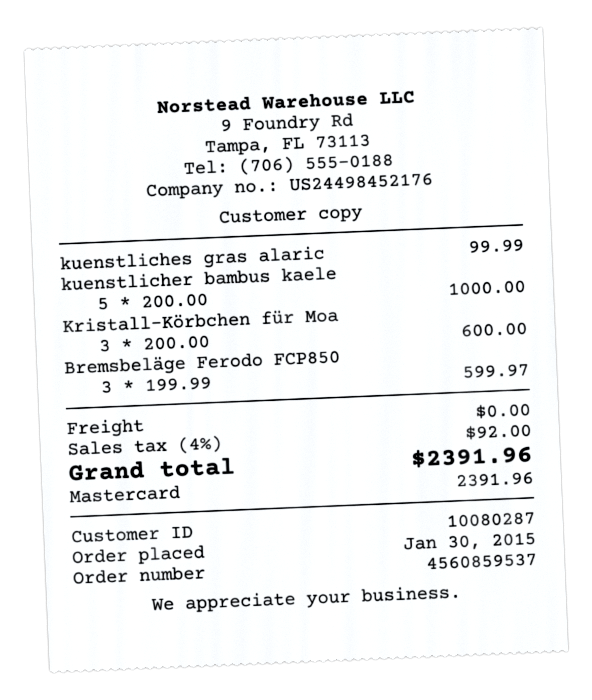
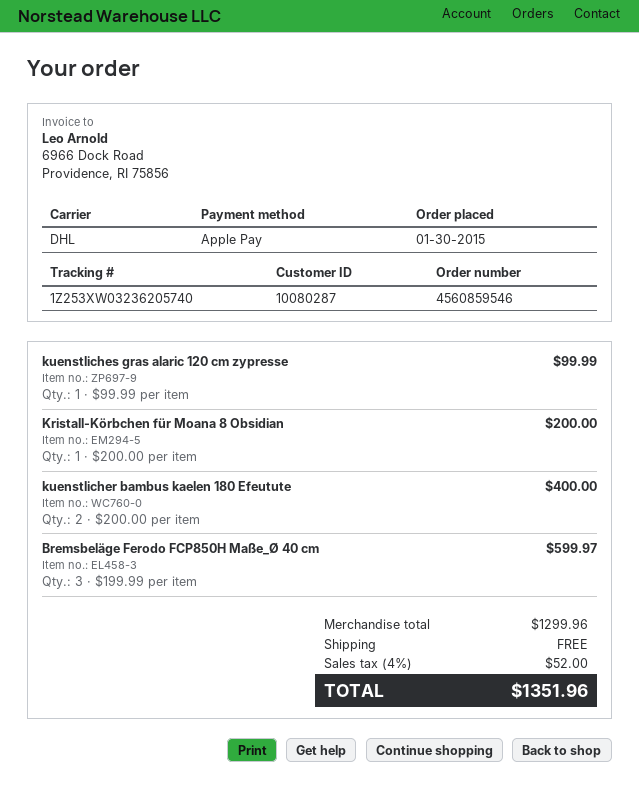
order number: 4560859537 -> 4560859546
payment method: Mastercard -> Apple Pay
kuenstlicher bambus kaele: 5 x 200.00 = 1000.00 -> 2 x 200.00 = 400.00
Kristall-Körbchen für Moa: 3 x 200.00 = 600.00 -> 1 x 200.00 = 200.00
tax: 4% = 92.00 -> 4% = 52.00
total: 2391.96 -> 1351.96

